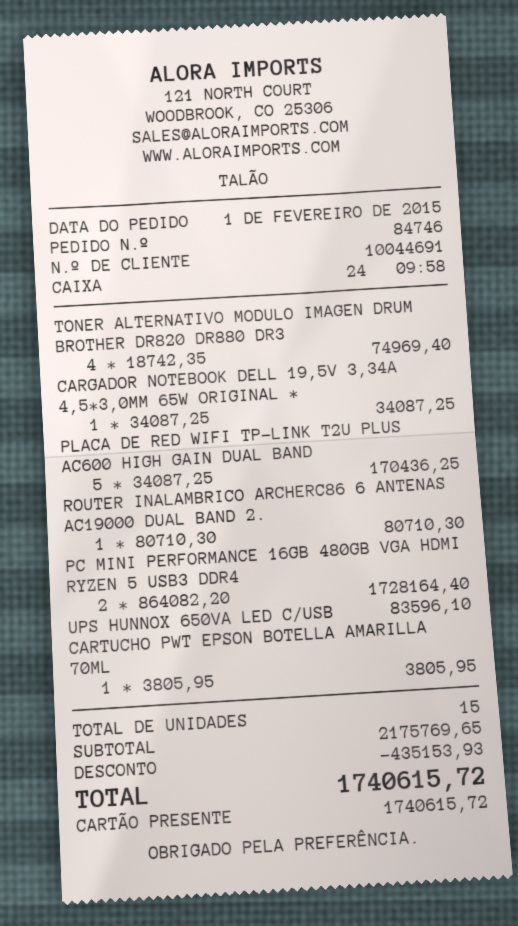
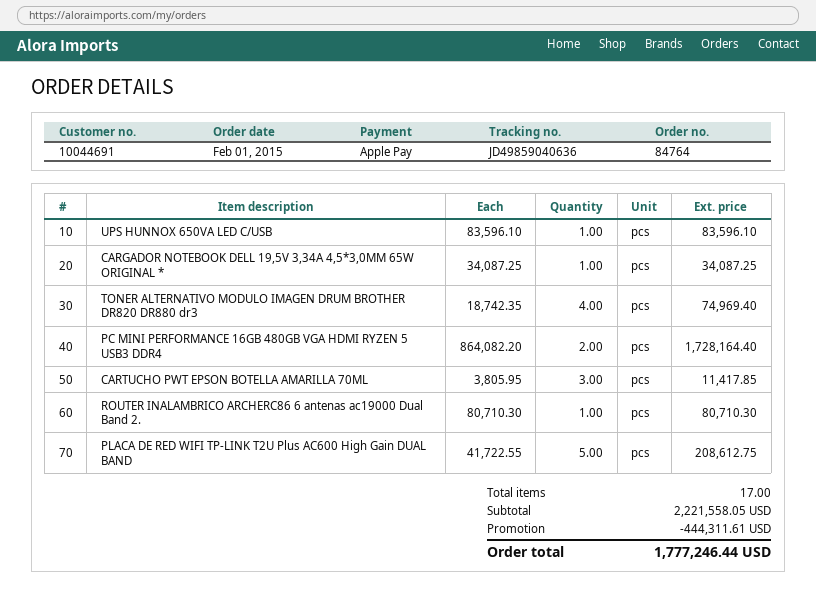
order number: 84746 -> 84764
payment method: gift card -> Apple Pay
PLACA DE RED WIFI TP-LINK T2U PLUS AC600 HIGH GAIN DUAL BAND: 5 x 34087.25 = 170436.25 -> 5 x 41722.55 = 208612.75
CARTUCHO PWT EPSON BOTELLA AMARILLA 70ML: 1 x 3805.95 = 3805.95 -> 3 x 3805.95 = 11417.85
total quantity: 15 -> 17
subtotal: 2175769.65 -> 2221558.05
discount: 435153.93 -> 444311.61
total: 1740615.72 -> 1777246.44

